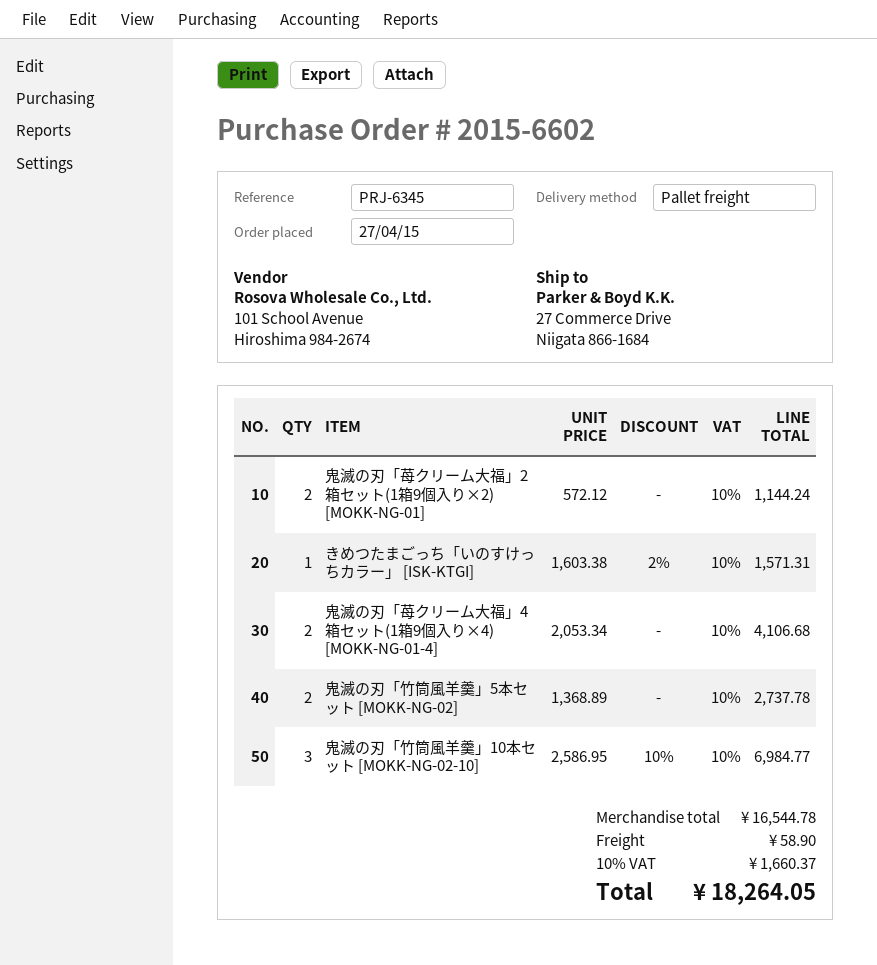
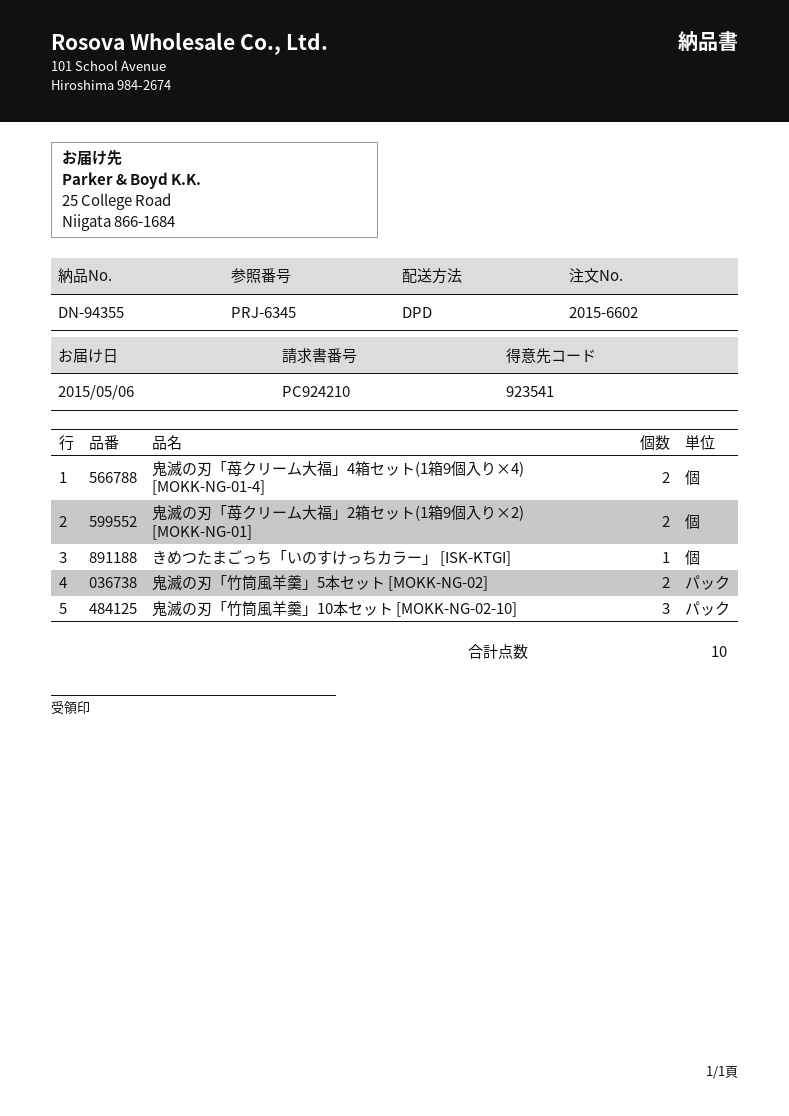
shipping method: pallet freight -> DPD
ship to: 27 Commerce Drive, Niigata 866-1684 -> 25 College Road, Niigata 866-1684

